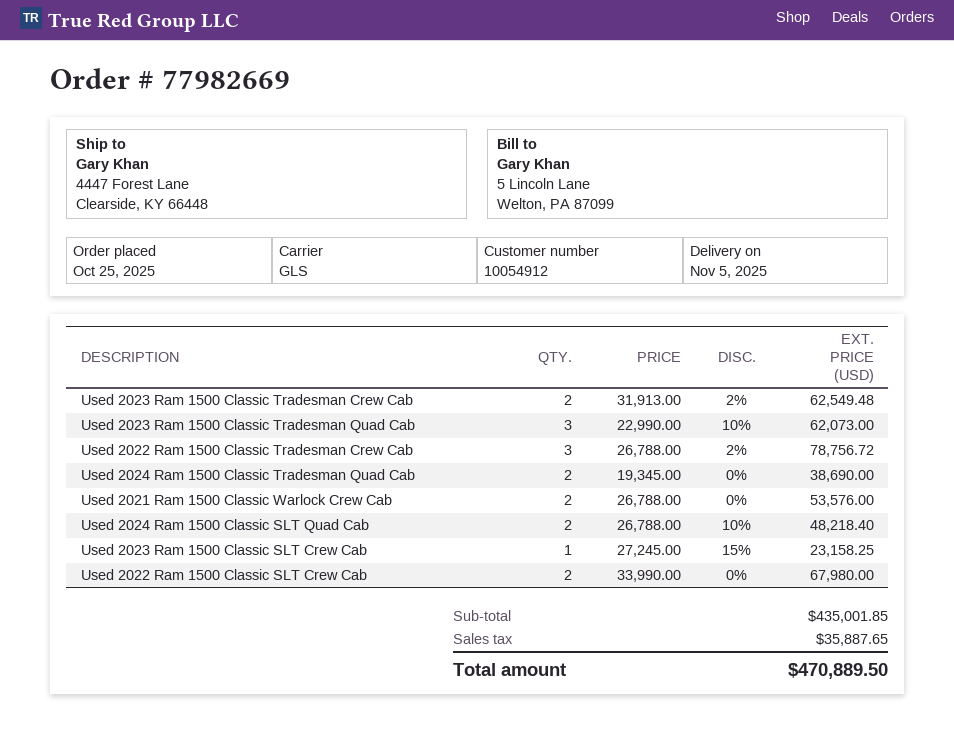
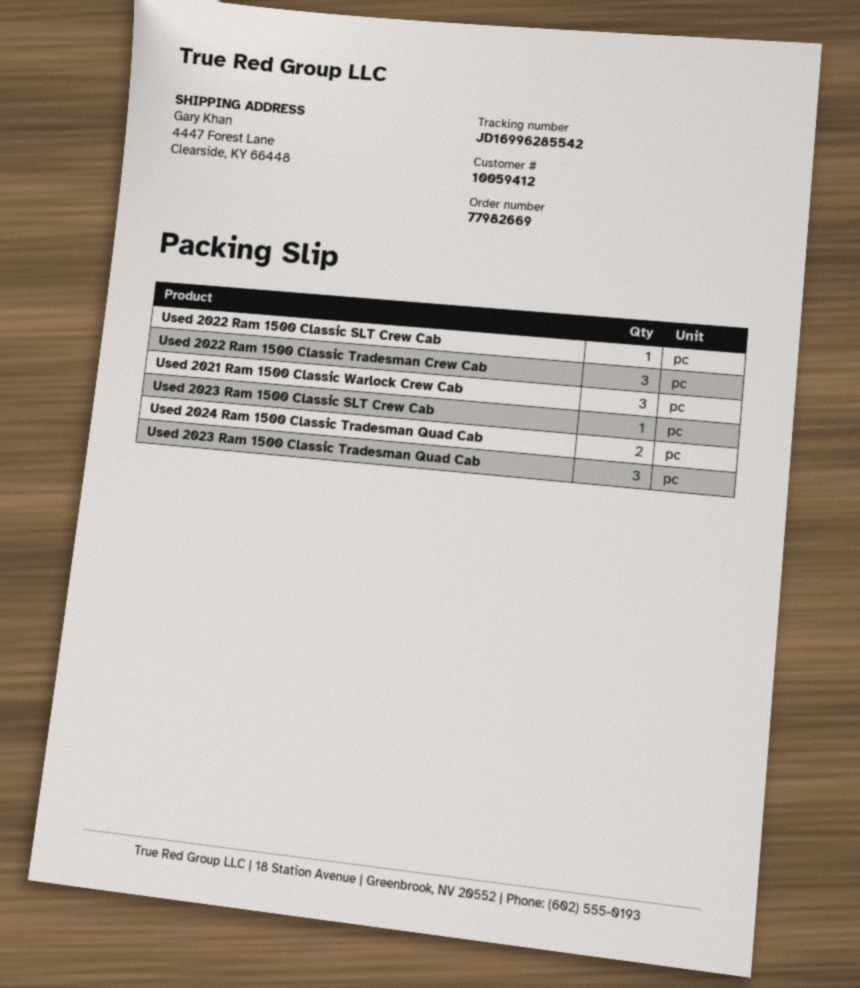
customer number: 10054912 -> 10059412
Used 2023 Ram 1500 Classic Tradesman Crew Cab: 2 -> none
Used 2021 Ram 1500 Classic Warlock Crew Cab: 2 -> 3
Used 2024 Ram 1500 Classic SLT Quad Cab: 2 -> none
Used 2022 Ram 1500 Classic SLT Crew Cab: 2 -> 1

